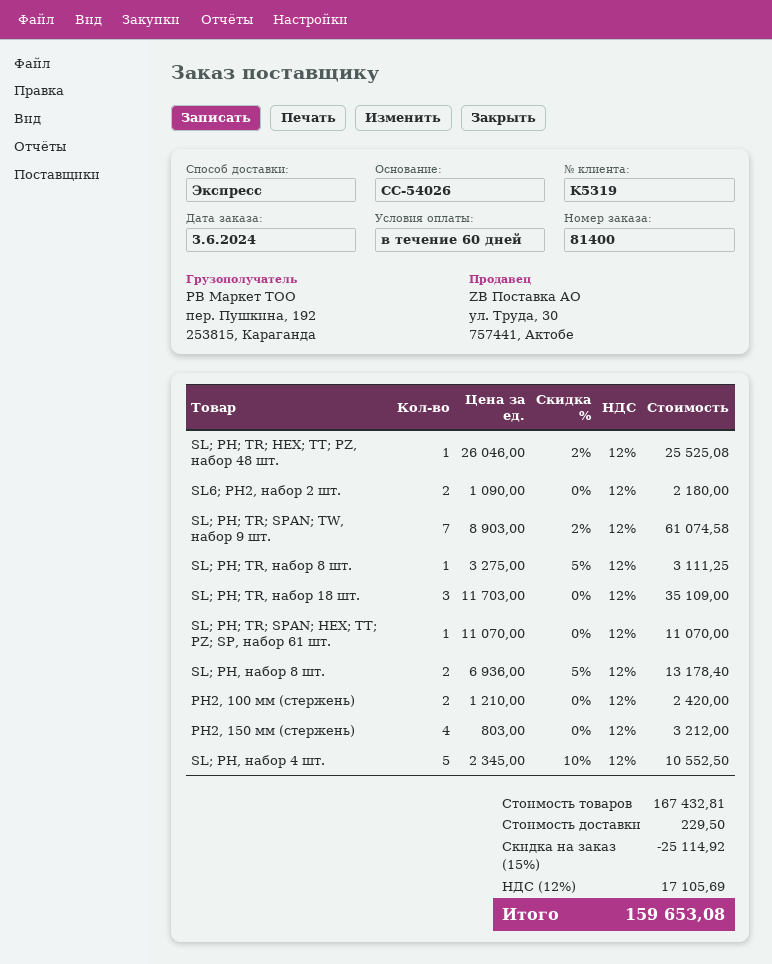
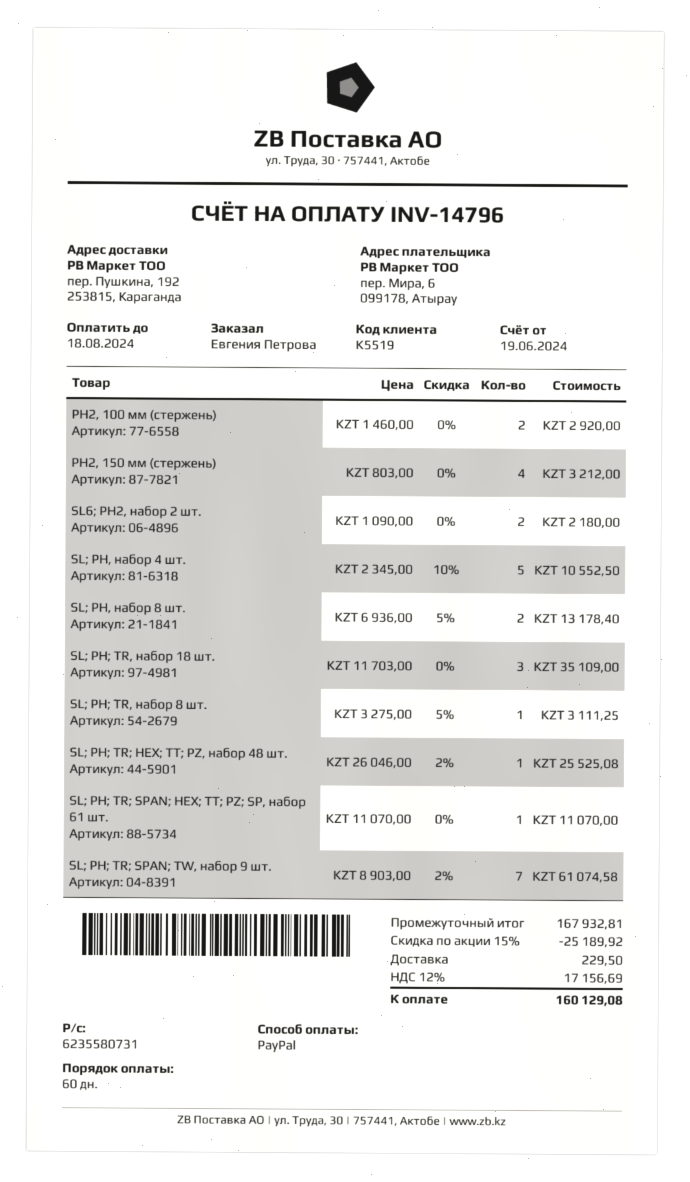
customer number: K5319 -> K5519
PH2, 100 мм (стержень): 2 x 1210.00 = 2420.00 -> 2 x 1460.00 = 2920.00
subtotal: 167432.81 -> 167932.81
discount: 15% = 25114.92 -> 15% = 25189.92
tax: 12% = 17105.69 -> 12% = 17156.69
total: 159653.08 -> 160129.08

